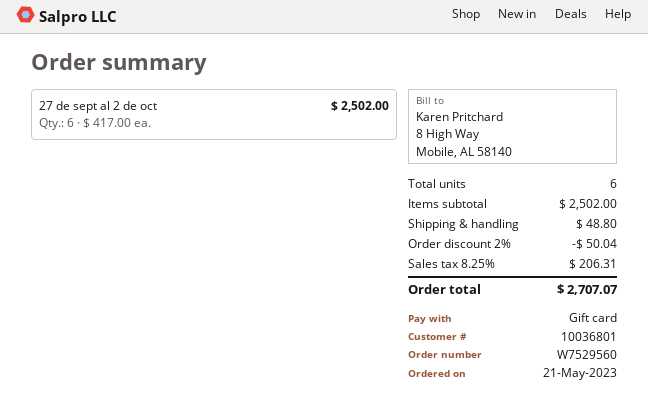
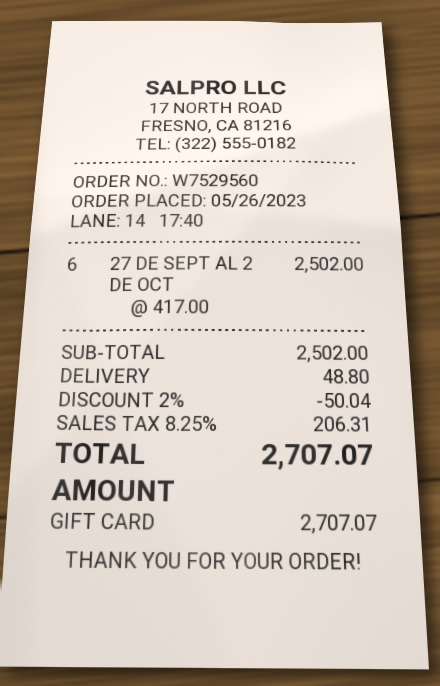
order date: 2023-05-21 -> 2023-05-26

